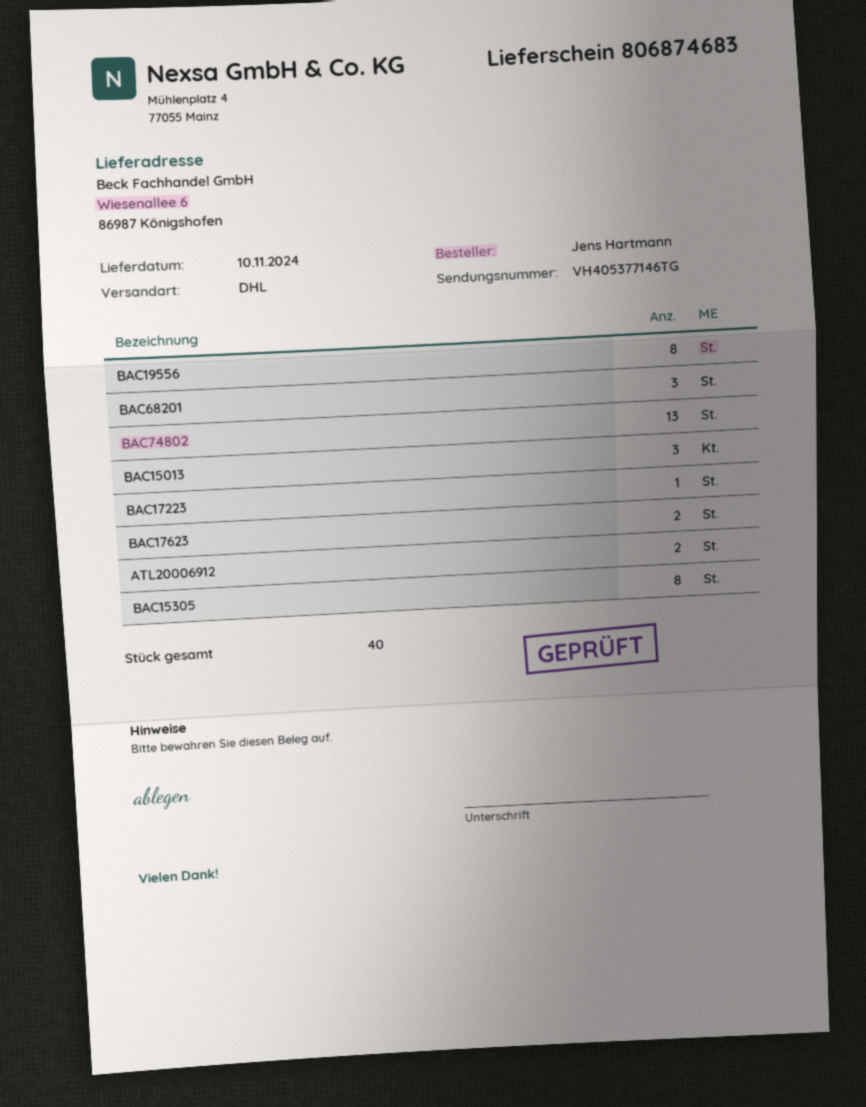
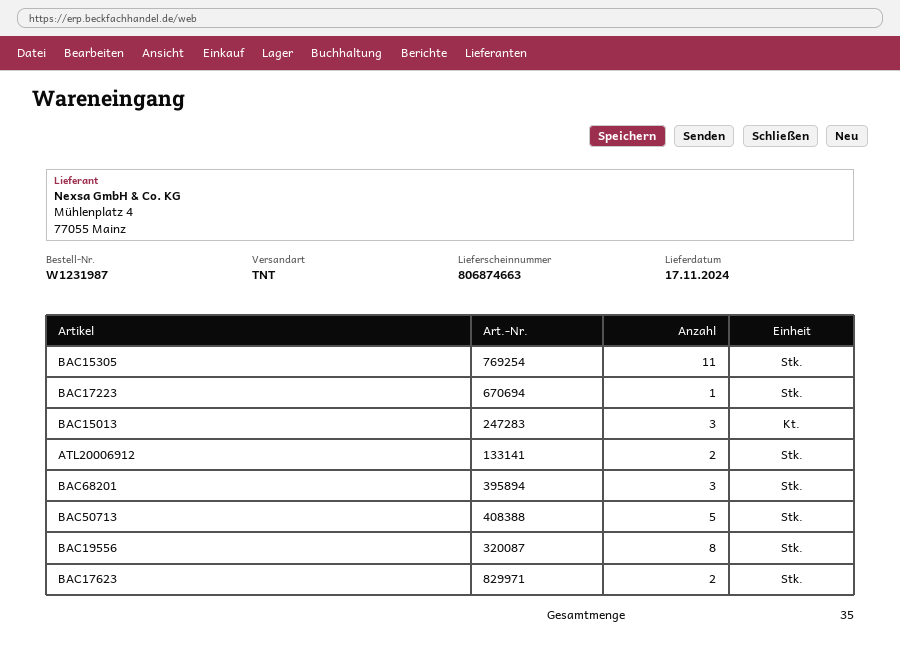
delivery note number: 806874683 -> 806874663
delivery date: 2024-11-10 -> 2024-11-17
shipping method: DHL -> TNT
BAC74802: 13 -> none
BAC15305: 8 -> 11
BAC50713: none -> 5
total quantity: 40 -> 35

